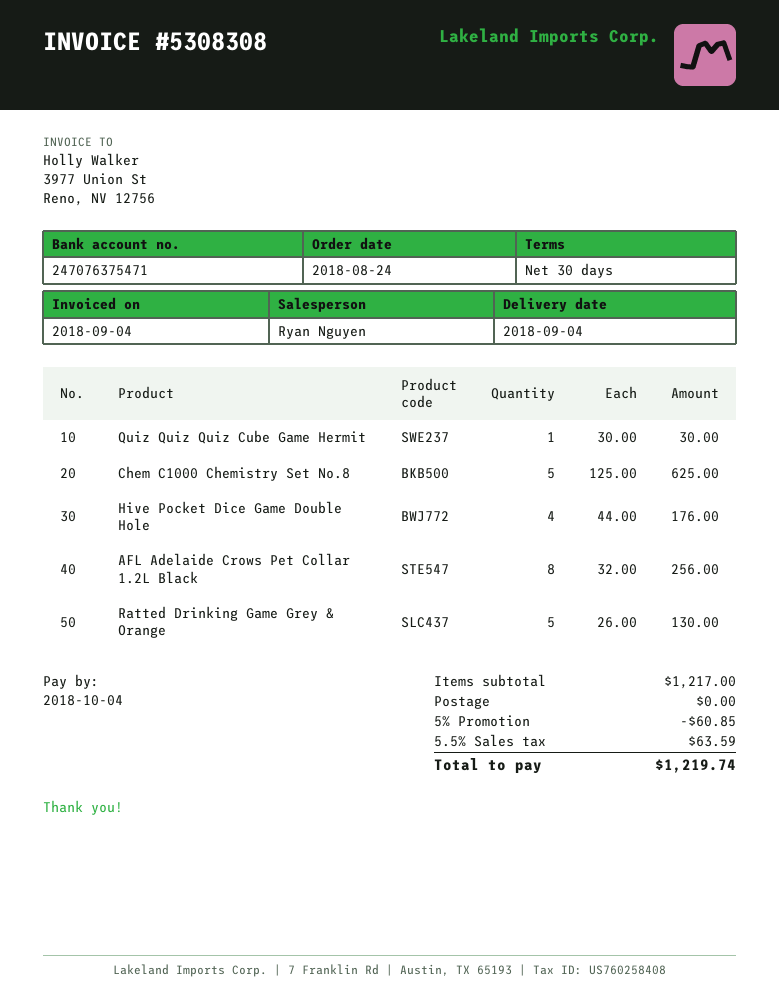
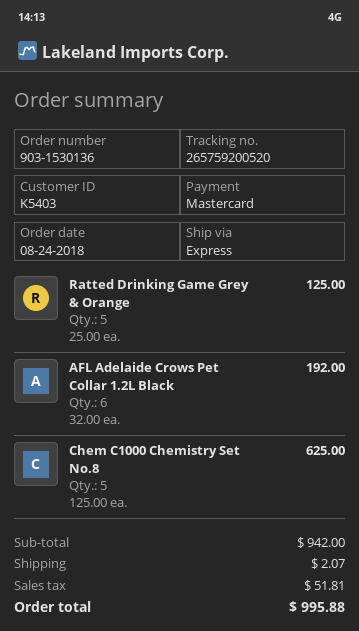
Quiz Quiz Quiz Cube Game Hermit: 1 x 30.00 = 30.00 -> none
Hive Pocket Dice Game Double Hole: 4 x 44.00 = 176.00 -> none
AFL Adelaide Crows Pet Collar 1.2L Black: 8 x 32.00 = 256.00 -> 6 x 32.00 = 192.00
Ratted Drinking Game Grey & Orange: 5 x 26.00 = 130.00 -> 5 x 25.00 = 125.00
subtotal: 1217.00 -> 942.00
discount: 5% = 60.85 -> none
shipping: 0.00 -> 2.07
tax: 63.59 -> 51.81
total: 1219.74 -> 995.88

